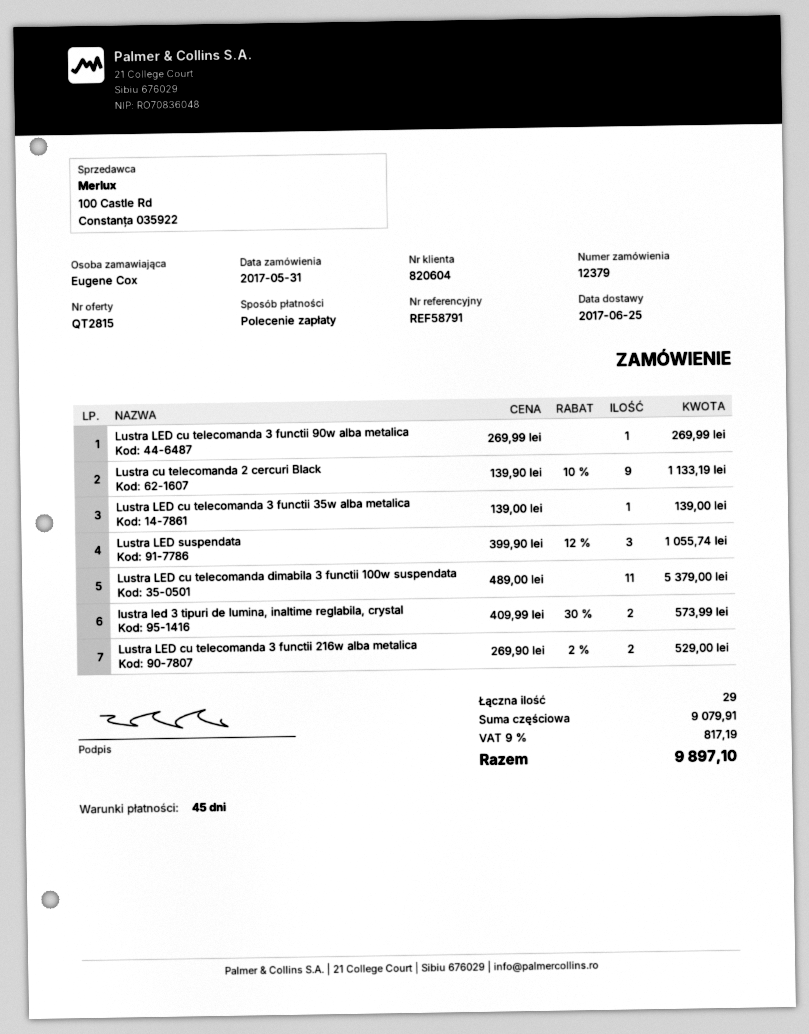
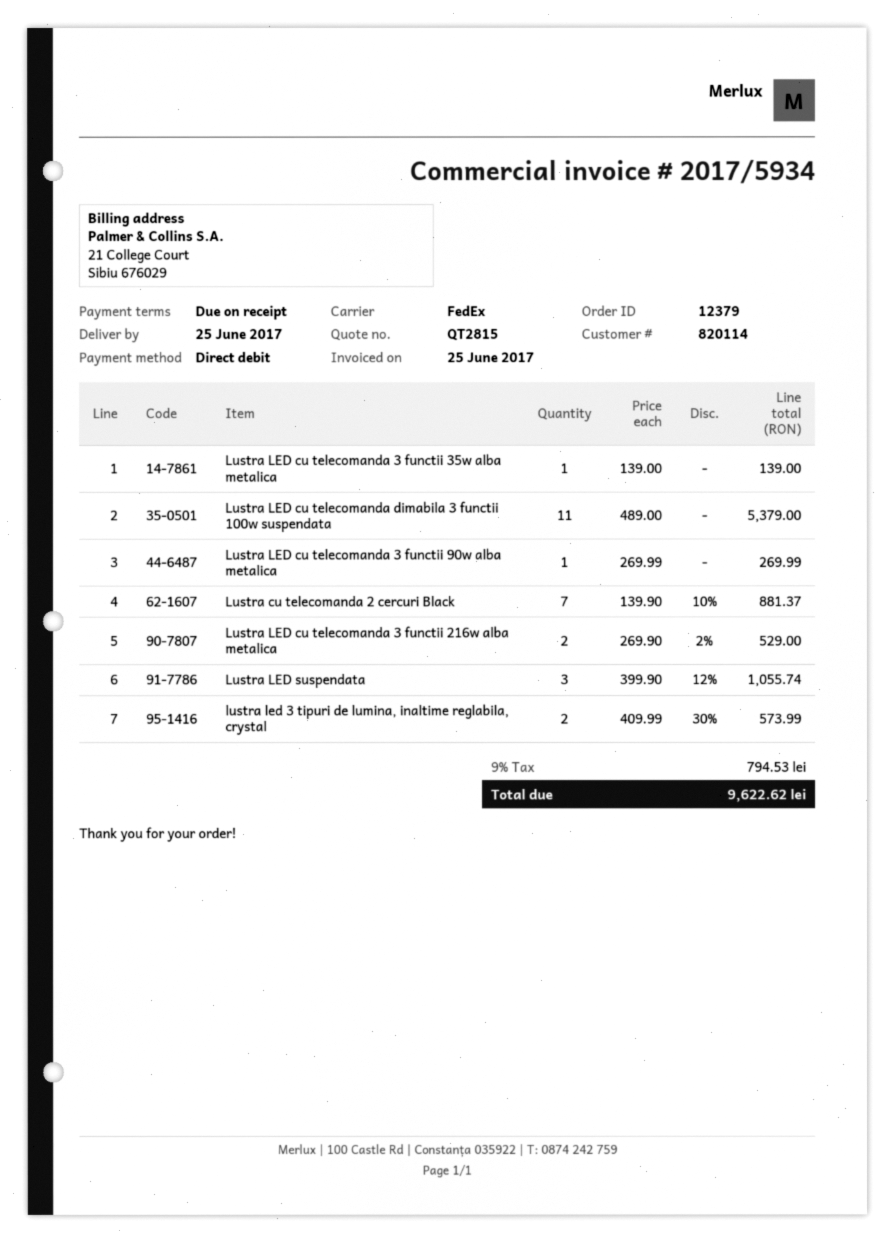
payment terms: 45 days -> on receipt
customer number: 820604 -> 820114
Lustra cu telecomanda 2 cercuri Black: 9 x 139.90 - 10% = 1133.19 -> 7 x 139.90 - 10% = 881.37
tax: 9% = 817.19 -> 9% = 794.53
total: 9897.10 -> 9622.62

